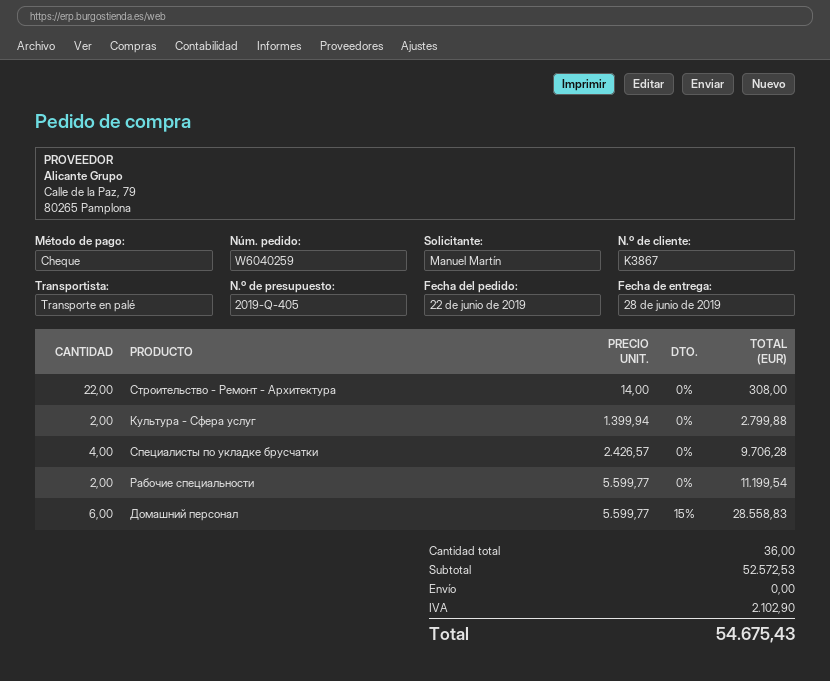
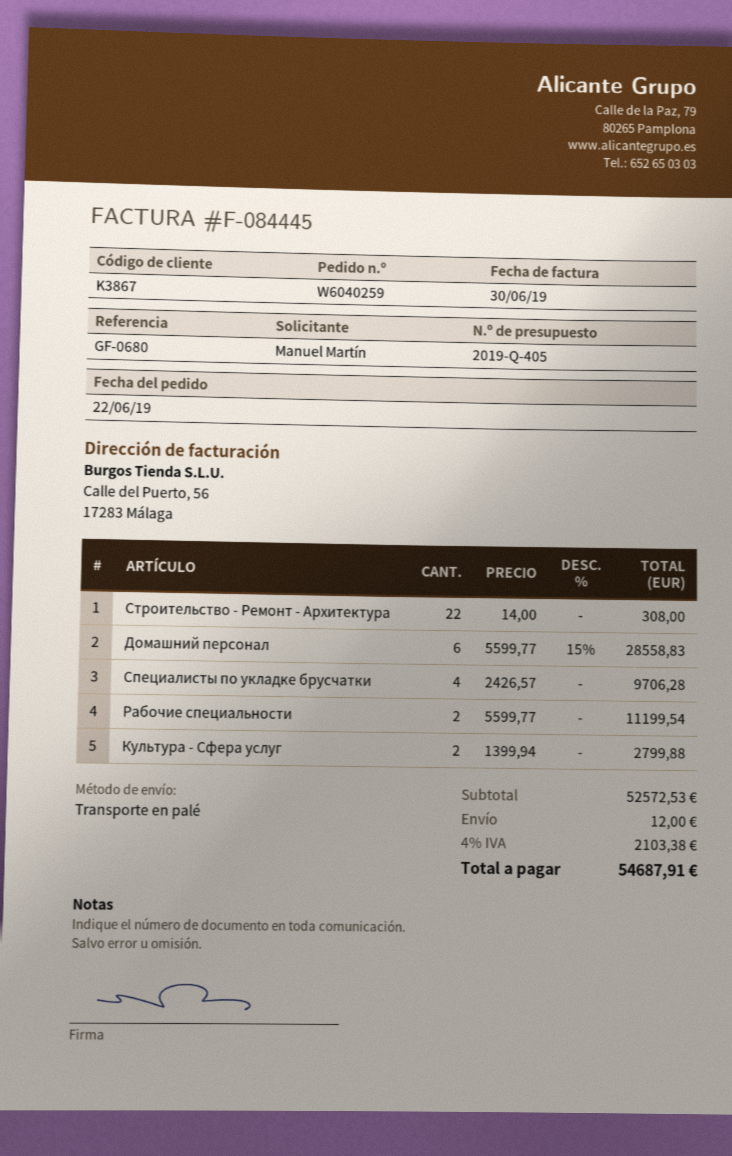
shipping: 0.00 -> 12.00
tax: 2102.90 -> 2103.38
total: 54675.43 -> 54687.91

